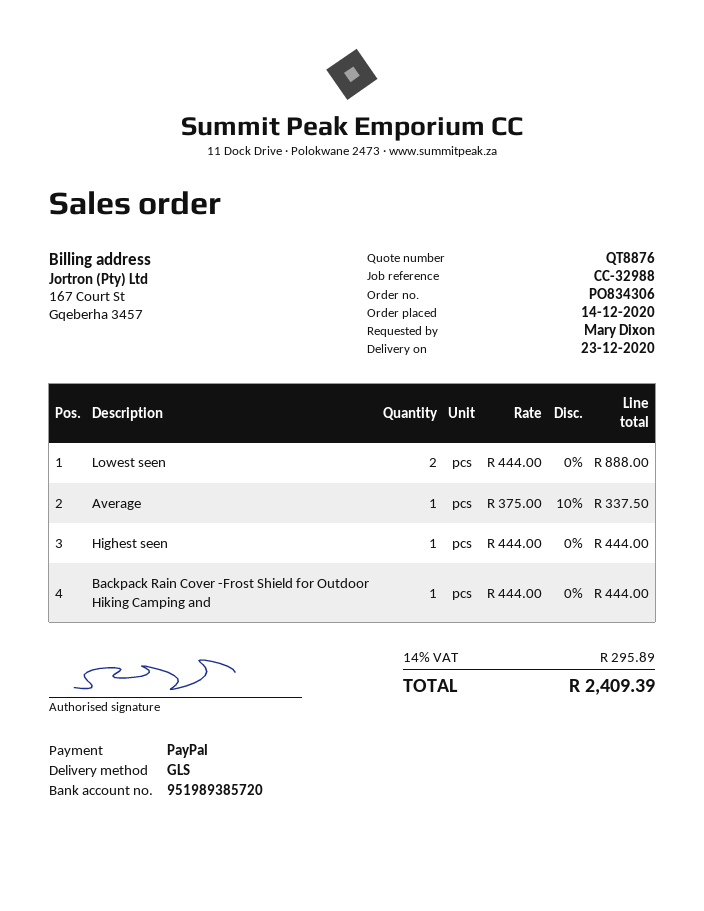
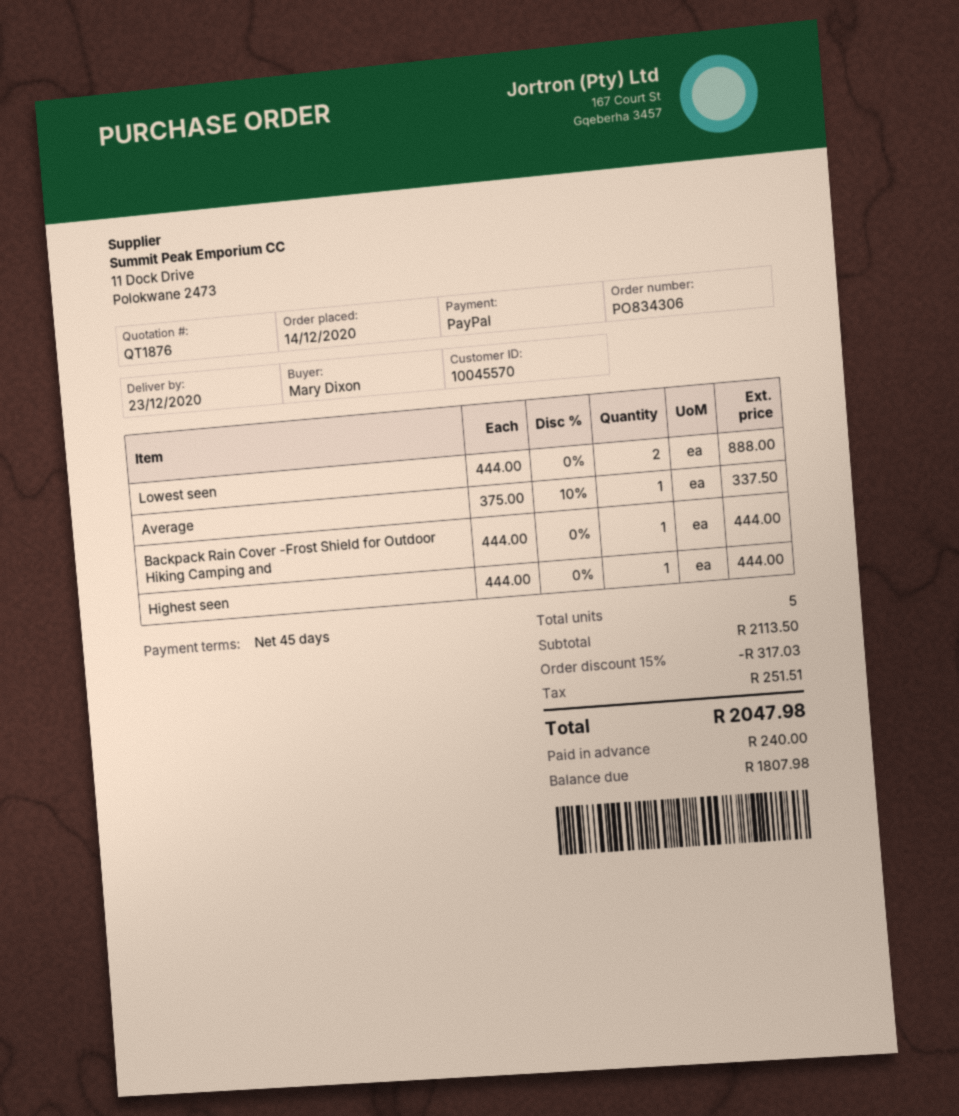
quote number: QT8876 -> QT1876
discount: none -> 15% = 317.03
tax: 295.89 -> 251.51
total: 2409.39 -> 2047.98

